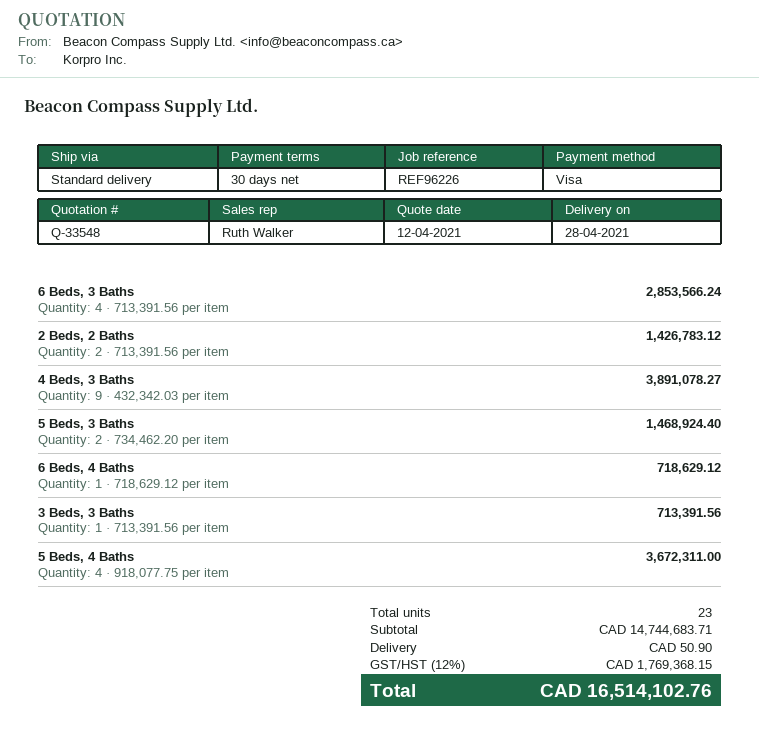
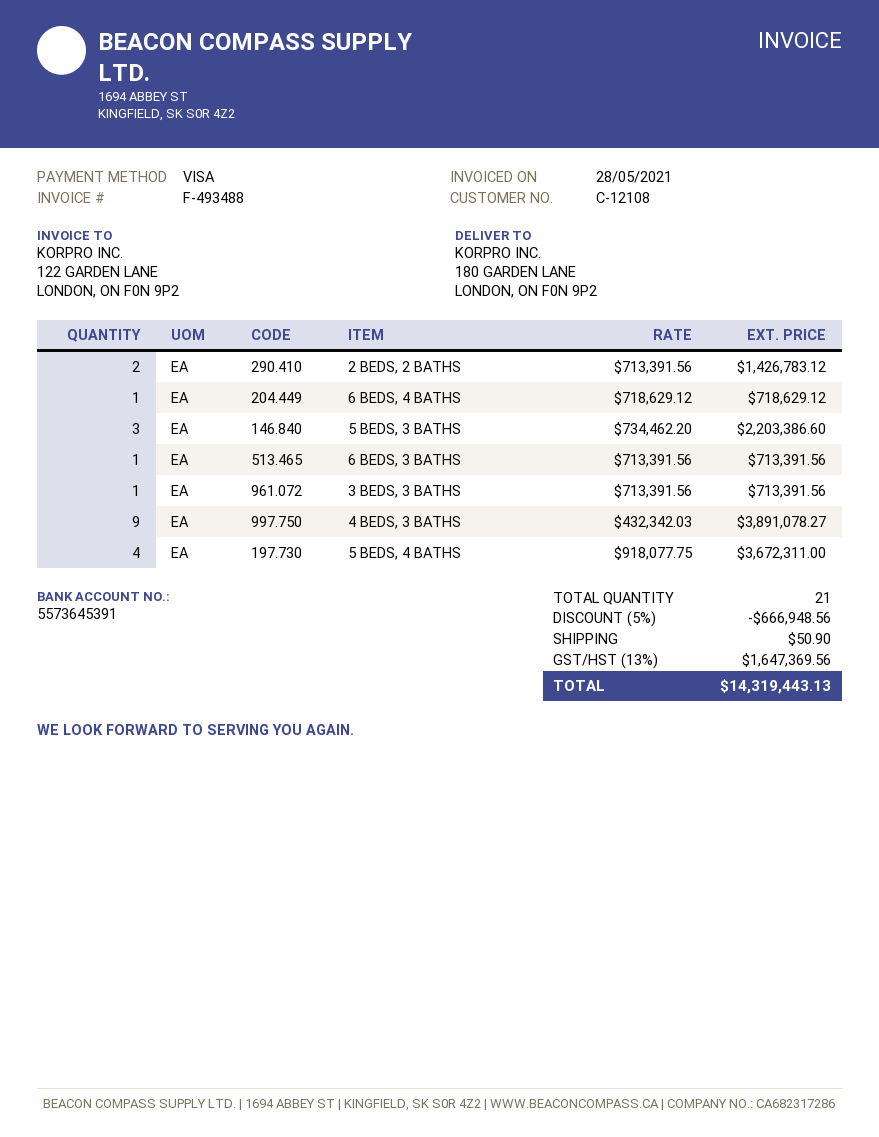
6 Beds, 3 Baths: 4 x 713391.56 = 2853566.24 -> 1 x 713391.56 = 713391.56
5 Beds, 3 Baths: 2 x 734462.20 = 1468924.40 -> 3 x 734462.20 = 2203386.60
total quantity: 23 -> 21
discount: none -> 5% = 666948.56
tax: 12% = 1769368.15 -> 13% = 1647369.56
total: 16514102.76 -> 14319443.13

